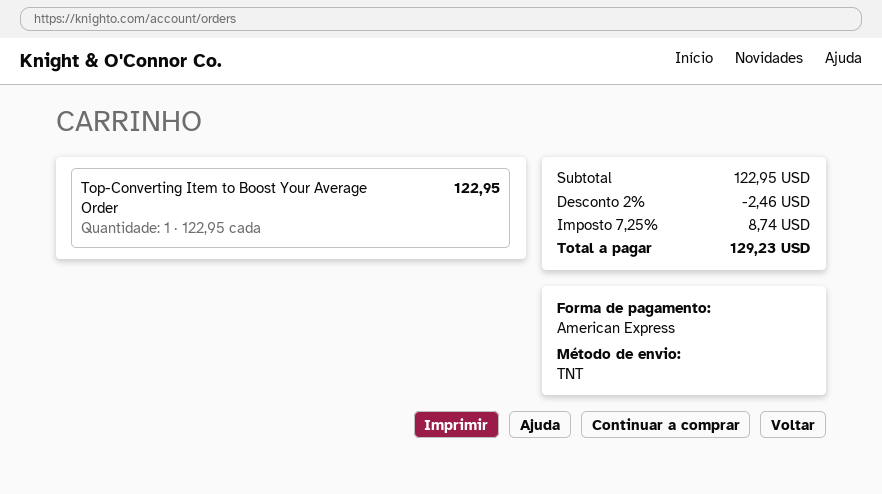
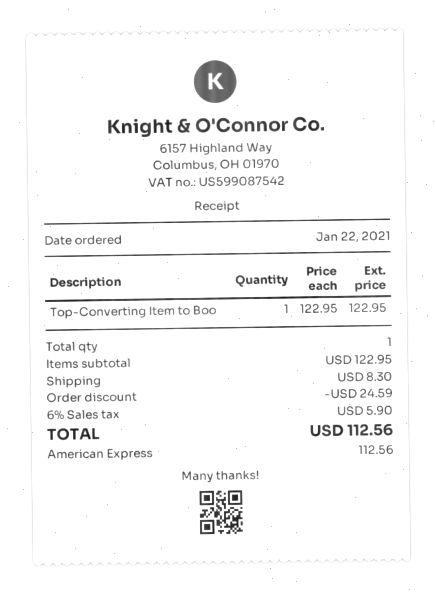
discount: 2.46 -> 24.59
shipping: none -> 8.30
tax: 7.25% = 8.74 -> 6% = 5.90
total: 129.23 -> 112.56

